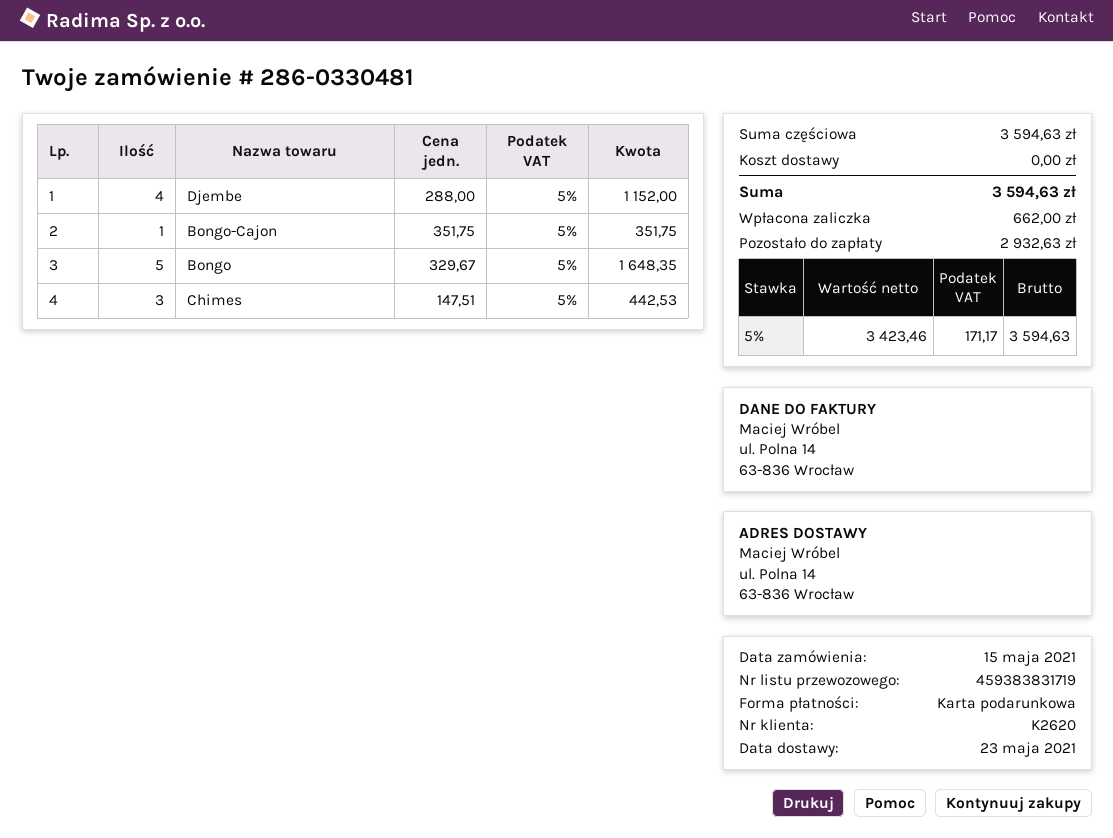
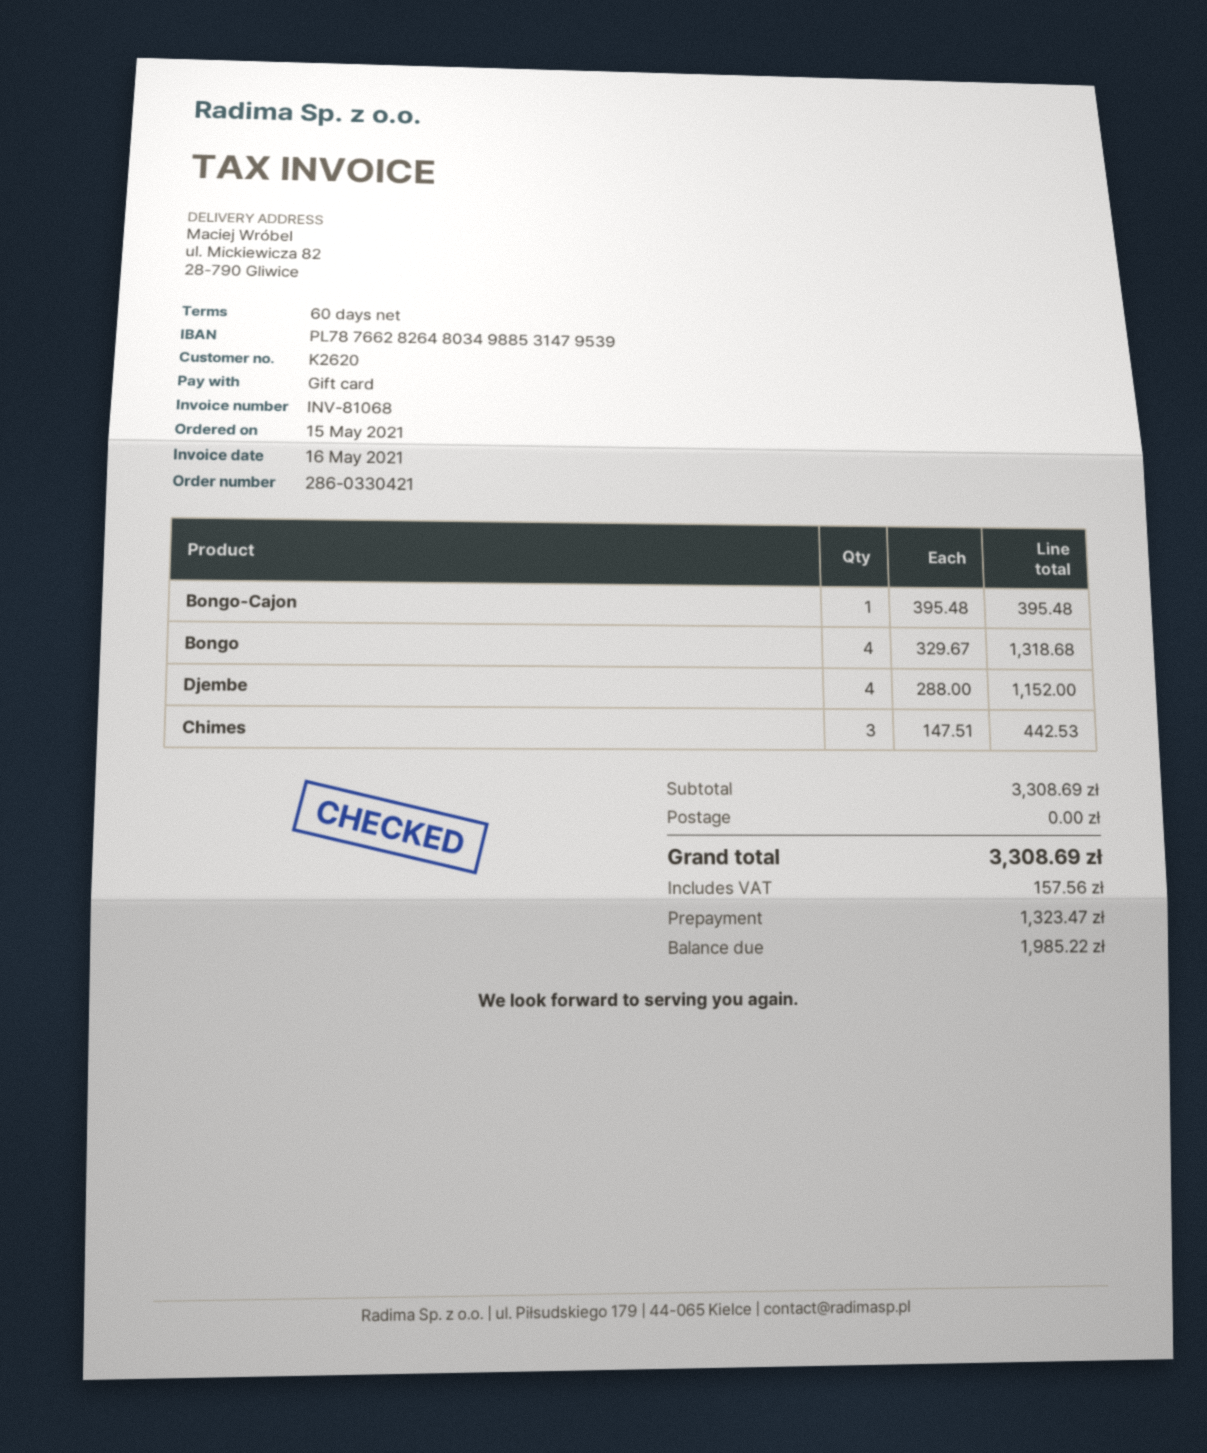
order number: 286-0330481 -> 286-0330421
ship to: ul. Polna 14, 63-836 Wrocław -> ul. Mickiewicza 82, 28-790 Gliwice
Bongo-Cajon: 1 x 351.75 = 351.75 -> 1 x 395.48 = 395.48
Bongo: 5 x 329.67 = 1648.35 -> 4 x 329.67 = 1318.68
subtotal: 3594.63 -> 3308.69
tax: 171.17 -> 157.56
total: 3594.63 -> 3308.69
deposit: 662.00 -> 1323.47
balance: 2932.63 -> 1985.22

